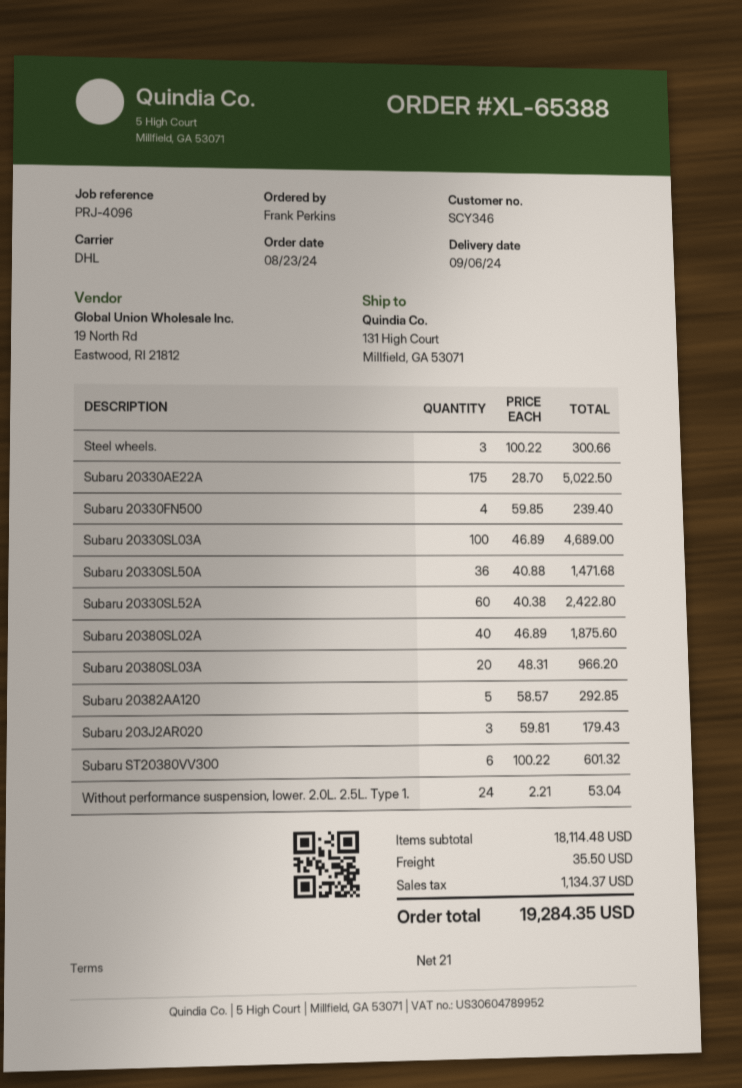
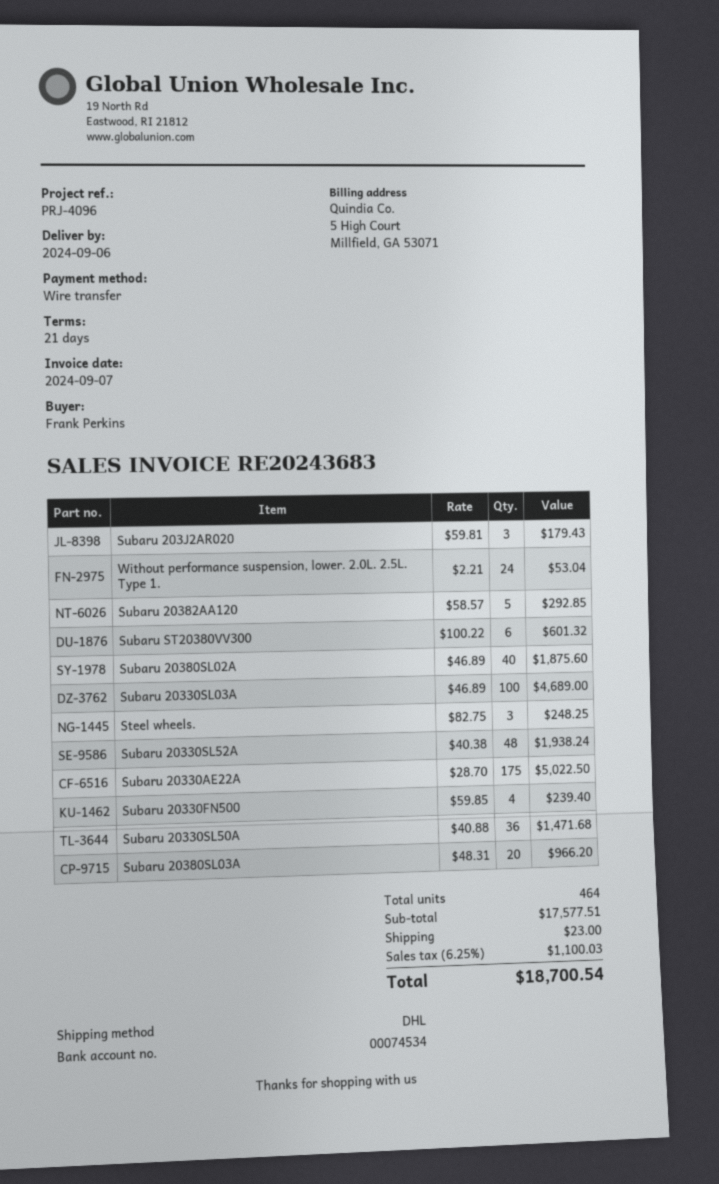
Steel wheels.: 3 x 100.22 = 300.66 -> 3 x 82.75 = 248.25
Subaru 20330SL52A: 60 x 40.38 = 2422.80 -> 48 x 40.38 = 1938.24
subtotal: 18114.48 -> 17577.51
shipping: 35.50 -> 23.00
tax: 1134.37 -> 1100.03
total: 19284.35 -> 18700.54

